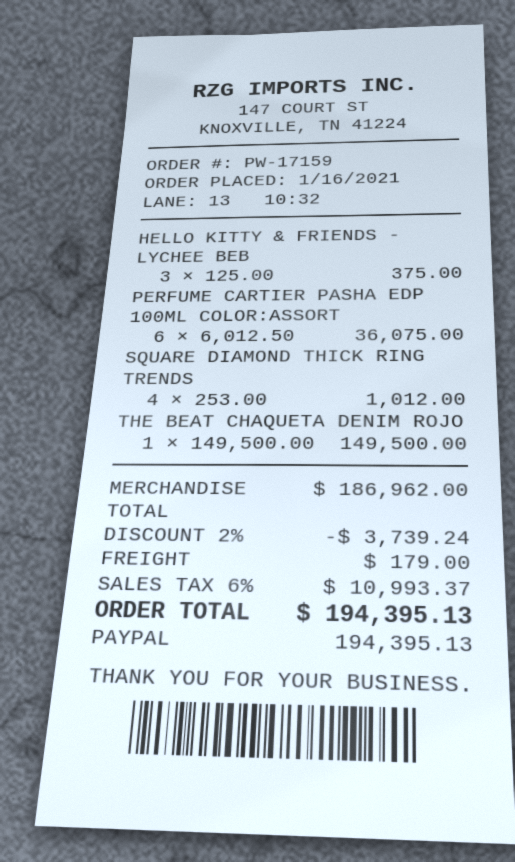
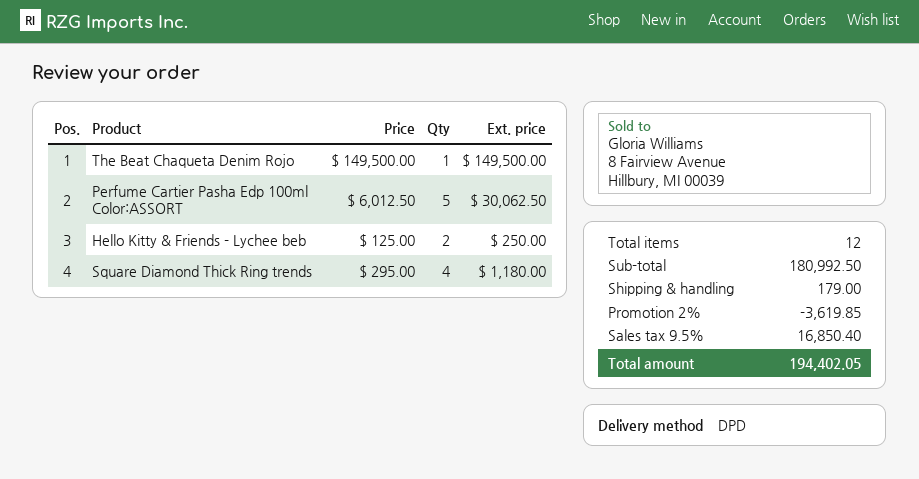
HELLO KITTY & FRIENDS - LYCHEE BEB: 3 x 125.00 = 375.00 -> 2 x 125.00 = 250.00
PERFUME CARTIER PASHA EDP 100ML COLOR:ASSORT: 6 x 6012.50 = 36075.00 -> 5 x 6012.50 = 30062.50
SQUARE DIAMOND THICK RING TRENDS: 4 x 253.00 = 1012.00 -> 4 x 295.00 = 1180.00
subtotal: 186962.00 -> 180992.50
discount: 2% = 3739.24 -> 2% = 3619.85
tax: 6% = 10993.37 -> 9.5% = 16850.40
total: 194395.13 -> 194402.05

